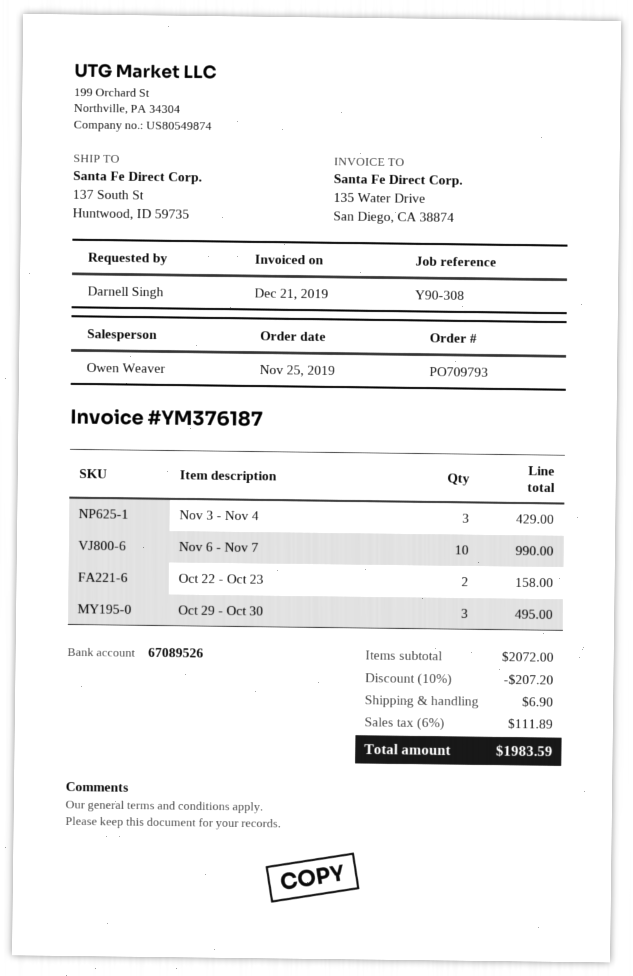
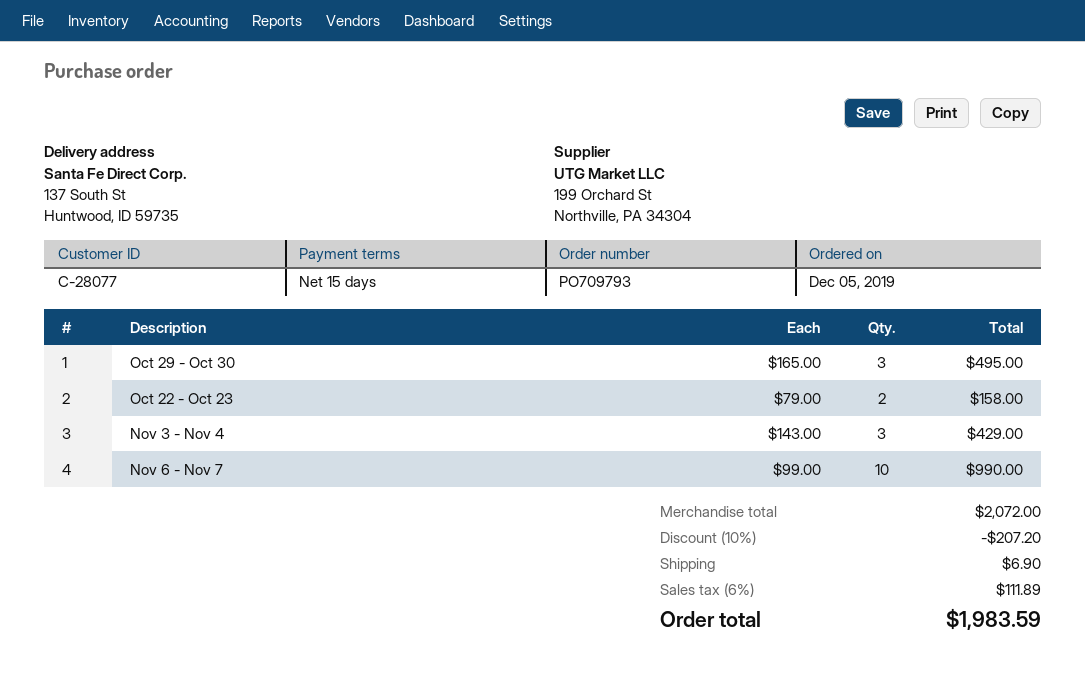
order date: 2019-11-25 -> 2019-12-05

